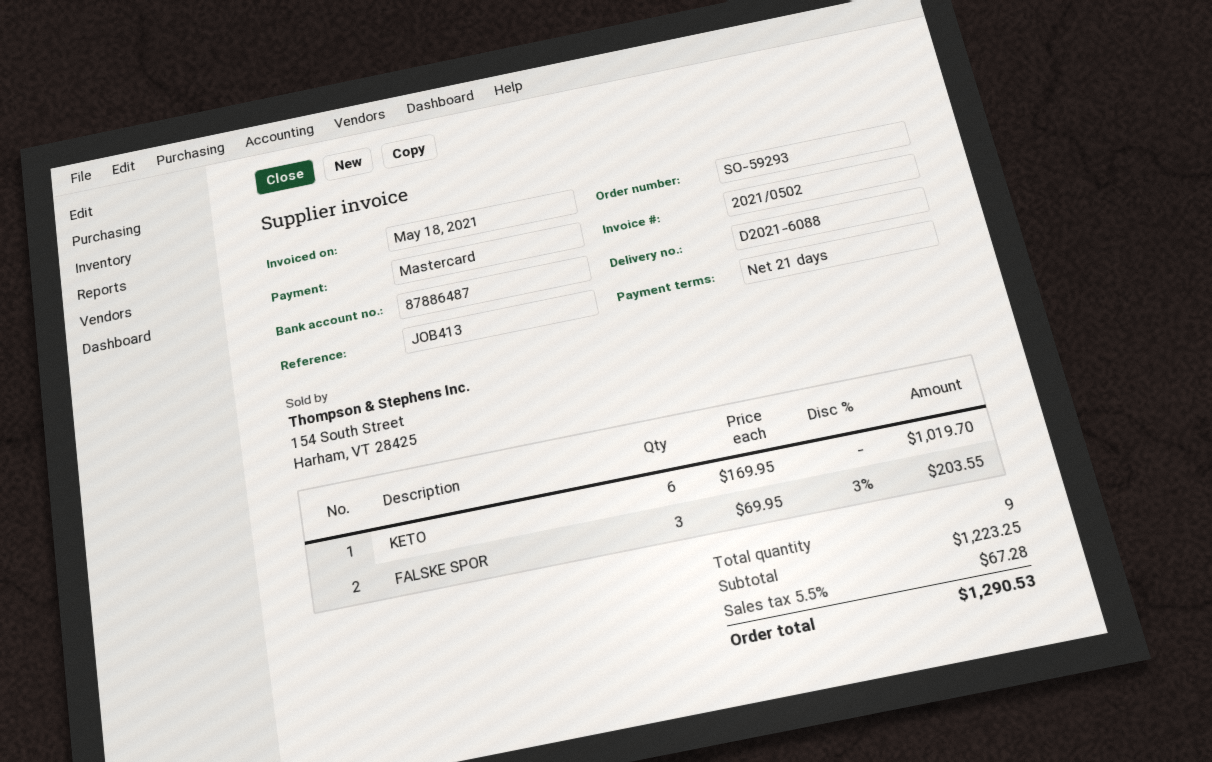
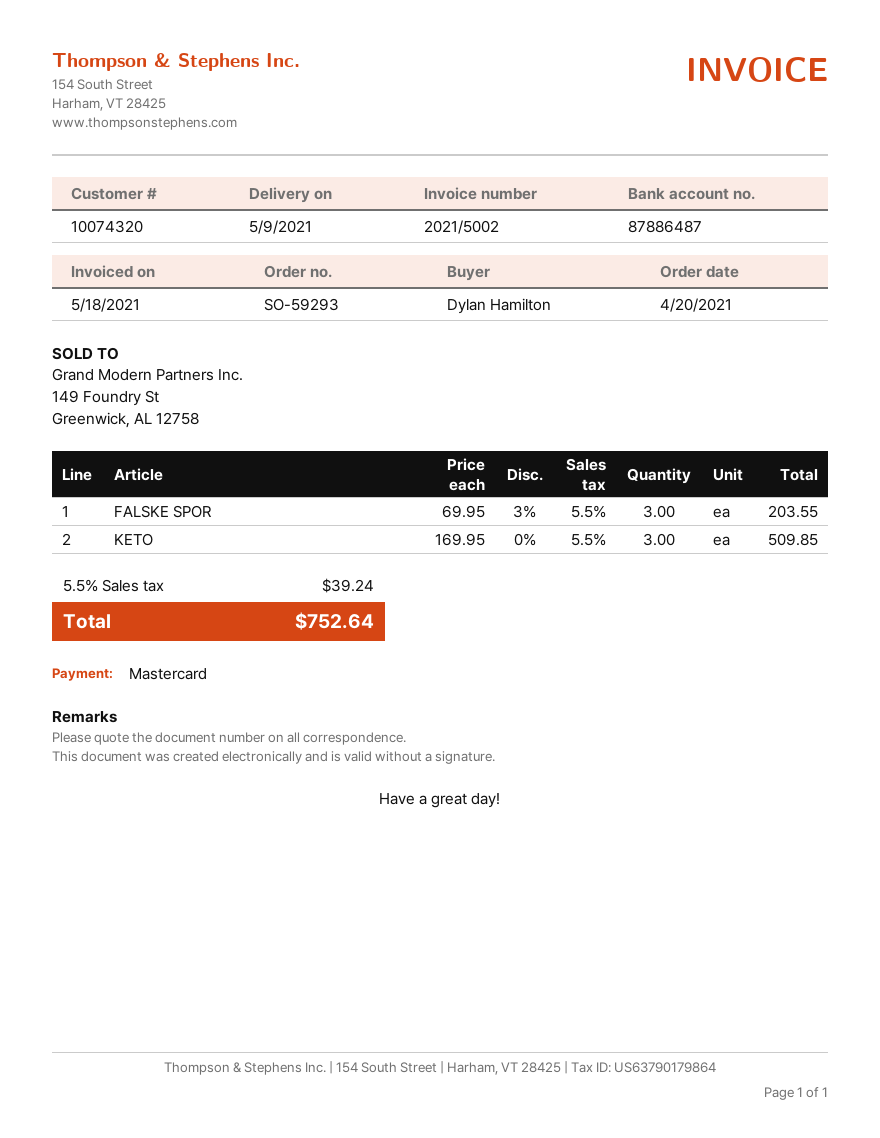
invoice number: 2021/0502 -> 2021/5002
KETO: 6 x 169.95 = 1019.70 -> 3 x 169.95 = 509.85
tax: 5.5% = 67.28 -> 5.5% = 39.24
total: 1290.53 -> 752.64

